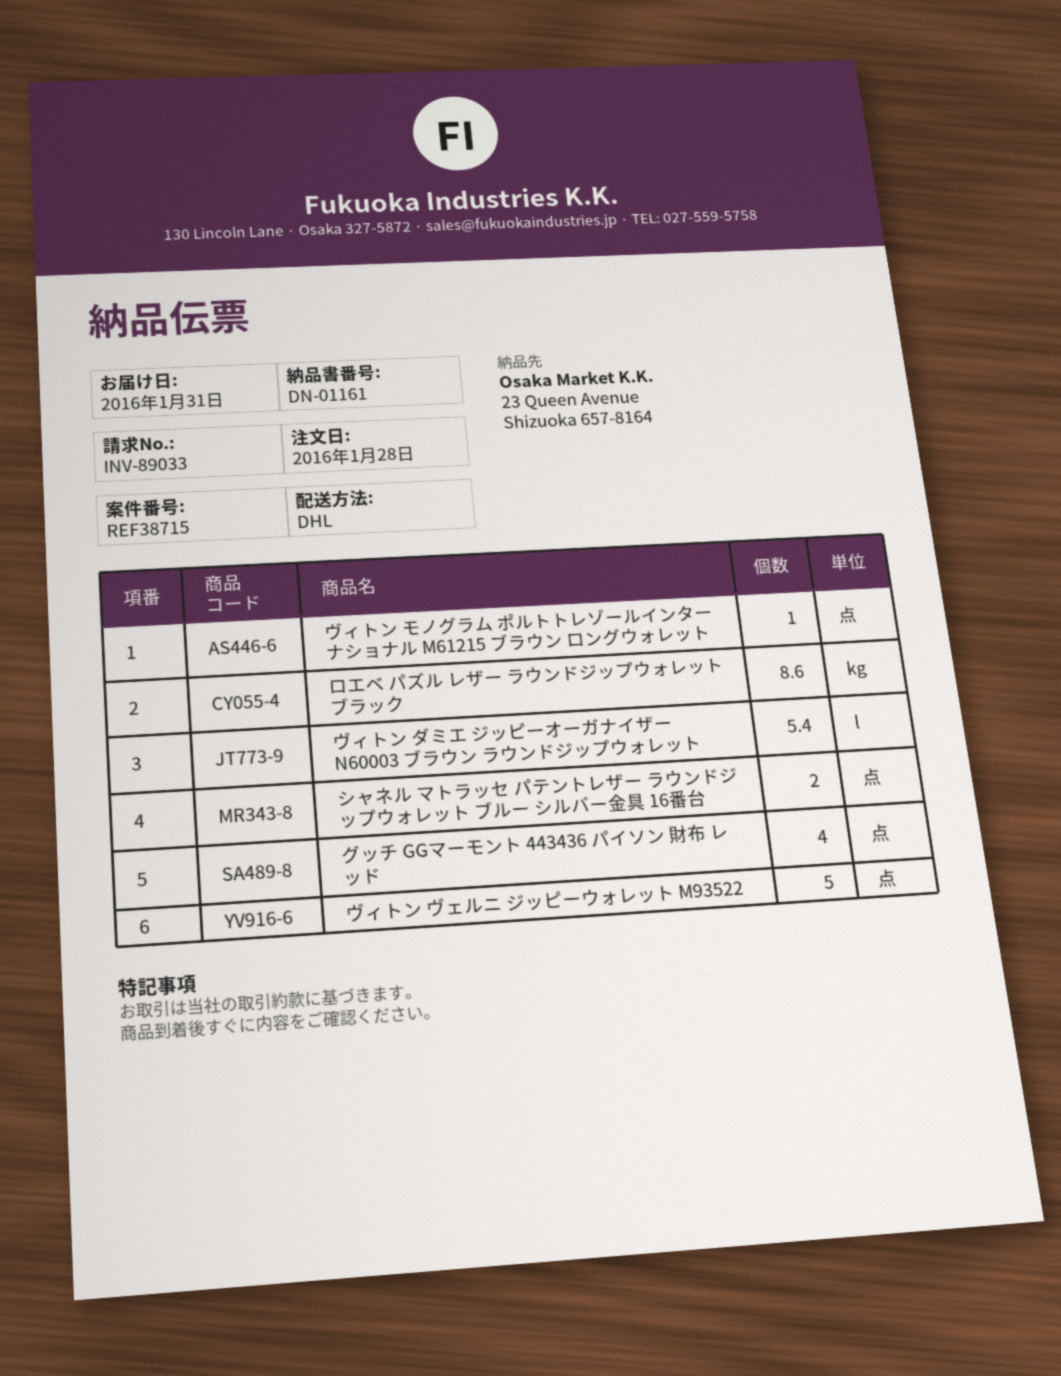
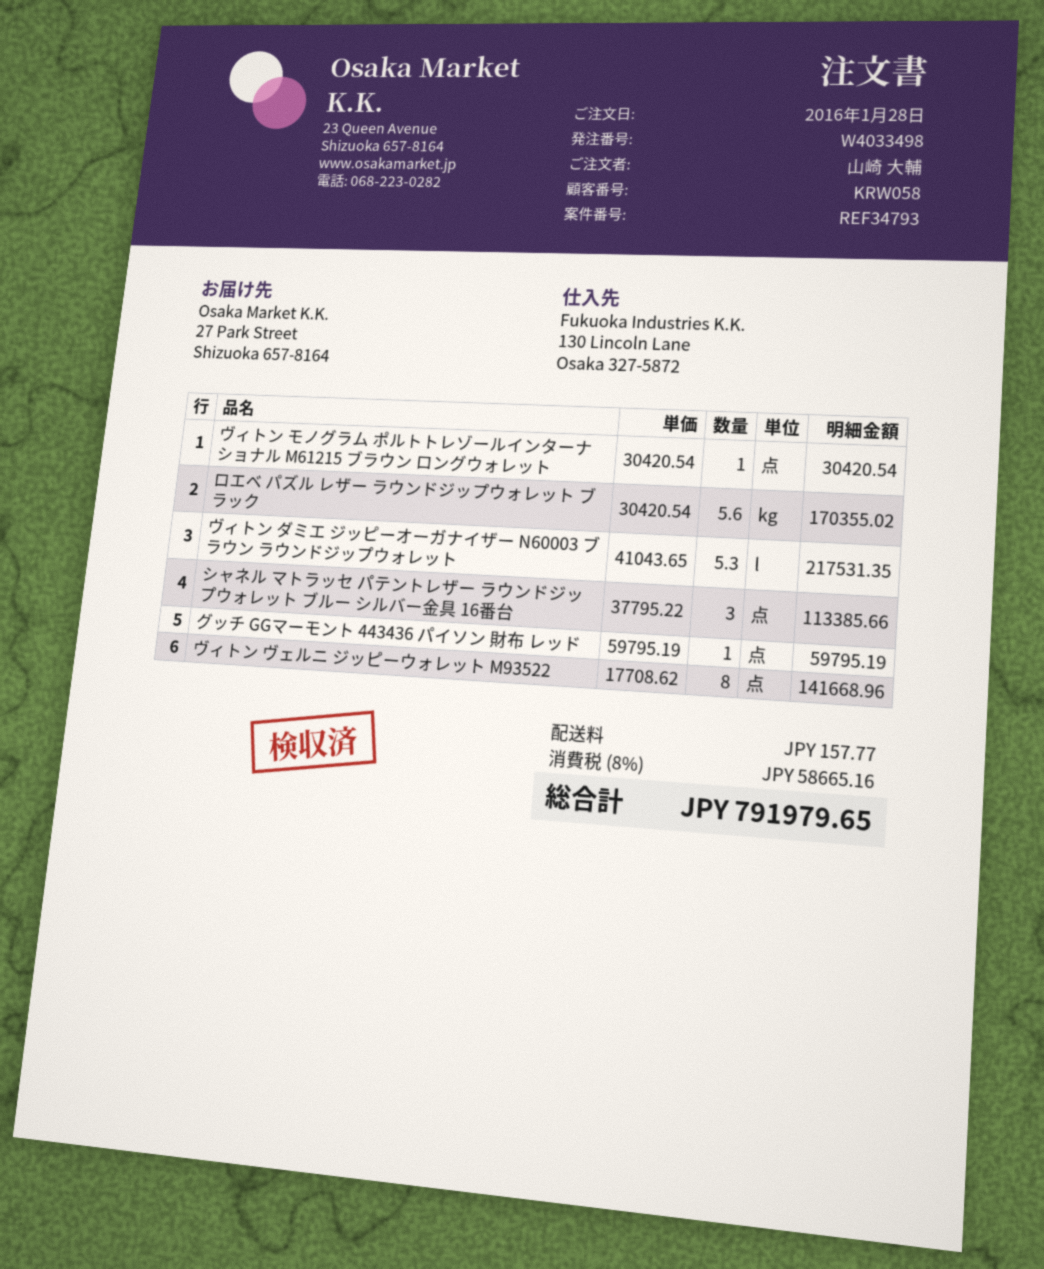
reference: REF38715 -> REF34793
ship to: 23 Queen Avenue, Shizuoka 657-8164 -> 27 Park Street, Shizuoka 657-8164
ロエベ パズル レザー ラウンドジップウォレット ブラック: 8.6 -> 5.6
ヴィトン ダミエ ジッピーオーガナイザー N60003 ブラウン ラウンドジップウォレット: 5.4 -> 5.3
シャネル マトラッセ パテントレザー ラウンドジップウォレット ブルー シルバー金具 16番台: 2 -> 3
グッチ GGマーモント 443436 パイソン 財布 レッド: 4 -> 1
ヴィトン ヴェルニ ジッピーウォレット M93522: 5 -> 8

